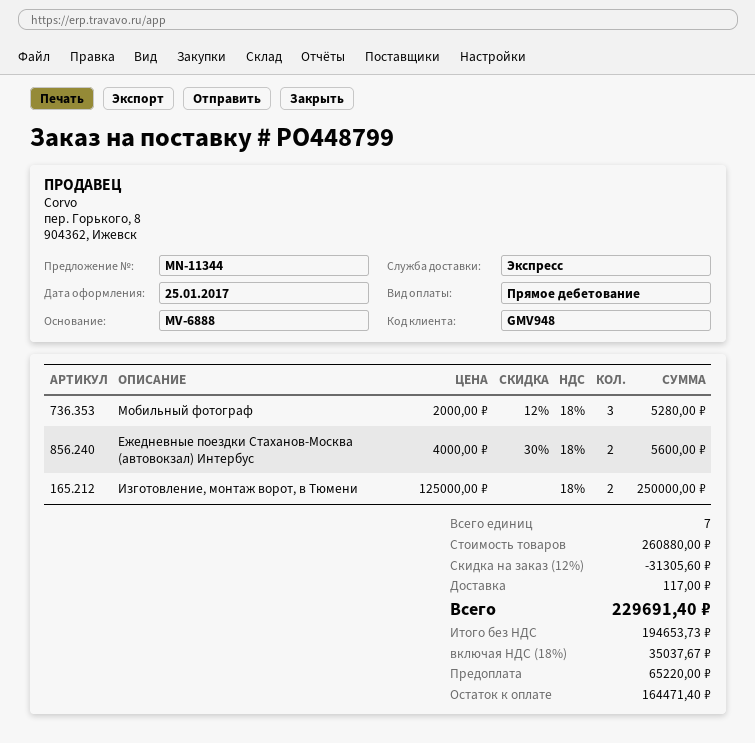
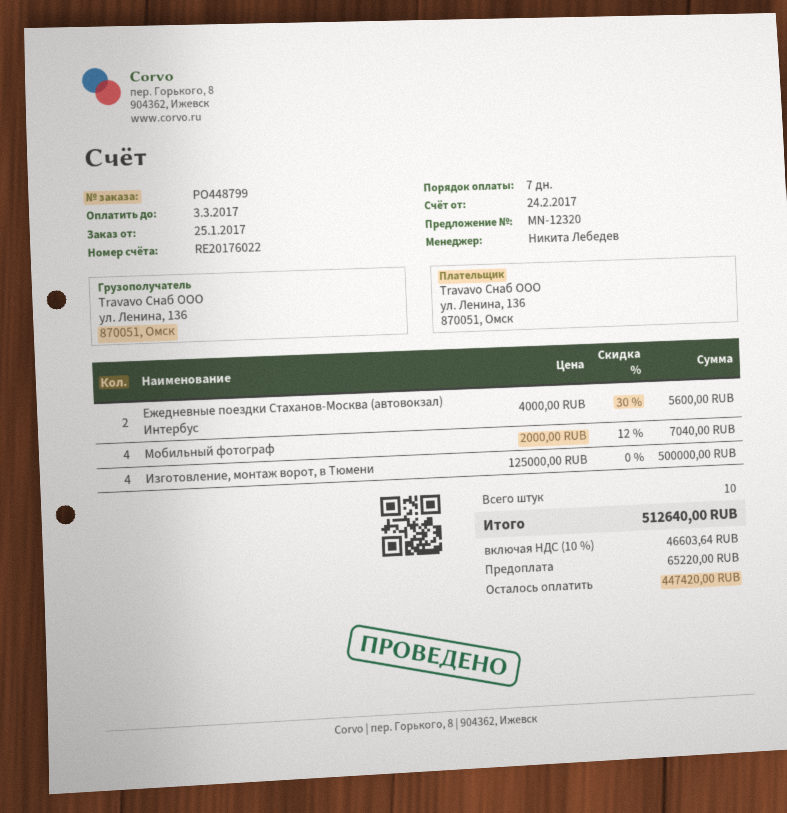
quote number: MN-11344 -> MN-12320
Мобильный фотограф: 3 x 2000.00 - 12% = 5280.00 -> 4 x 2000.00 - 12% = 7040.00
Изготовление, монтаж ворот, в Тюмени: 2 x 125000.00 = 250000.00 -> 4 x 125000.00 = 500000.00
total quantity: 7 -> 10
discount: 12% = 31305.60 -> none
shipping: 117.00 -> none
tax: 18% = 35037.67 -> 10% = 46603.64
total: 229691.40 -> 512640.00
balance: 164471.40 -> 447420.00

